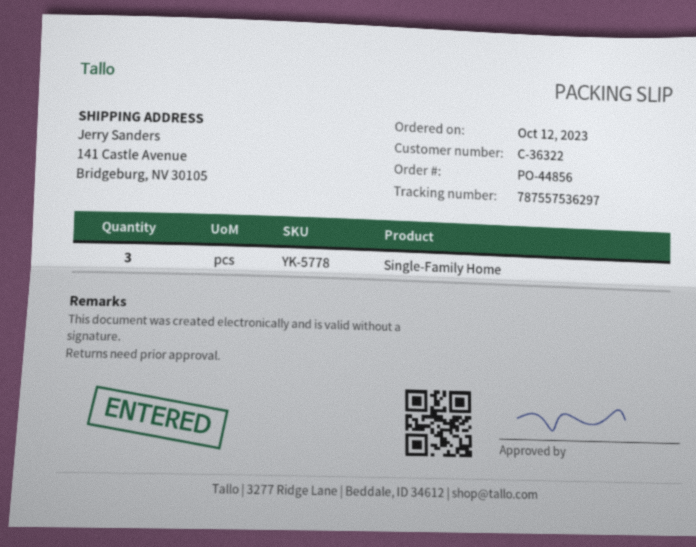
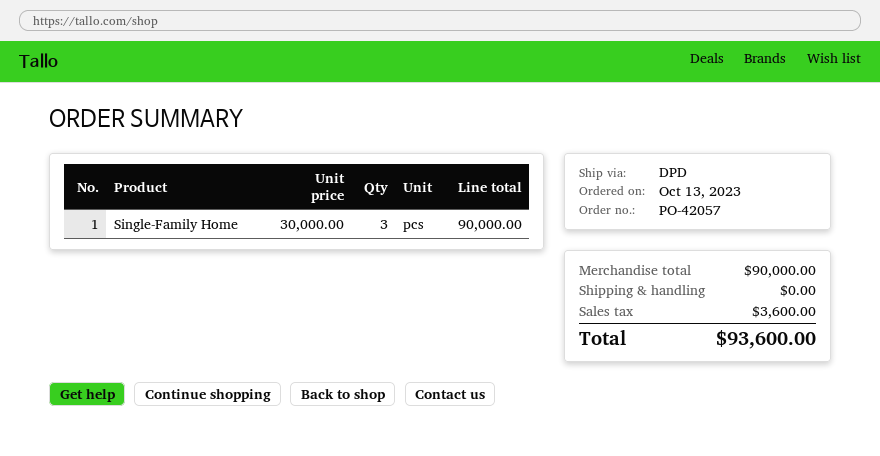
order number: PO-44856 -> PO-42057
order date: 2023-10-12 -> 2023-10-13

